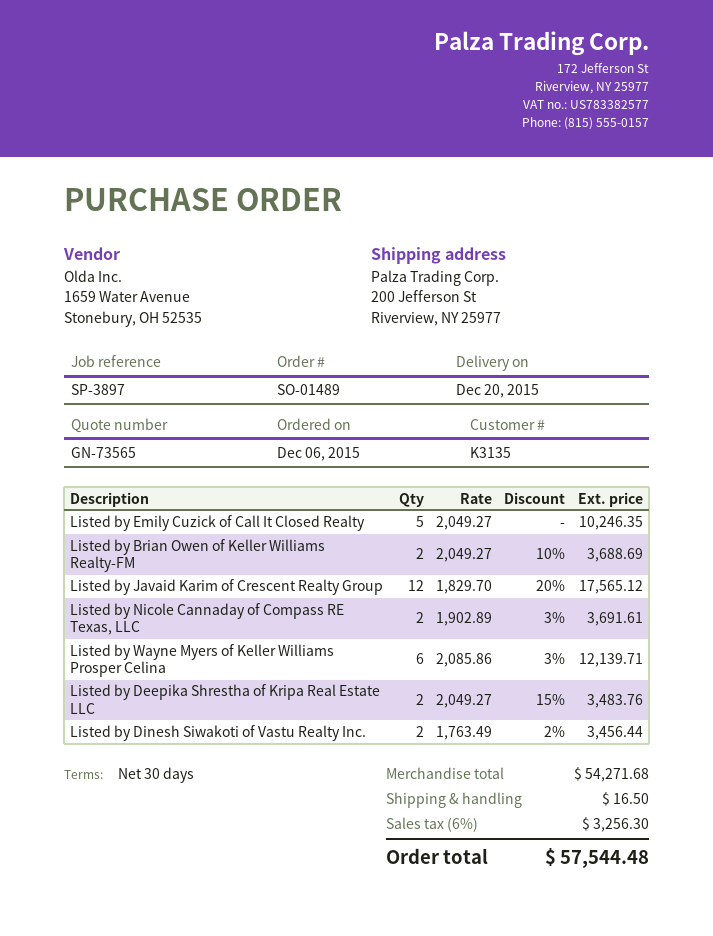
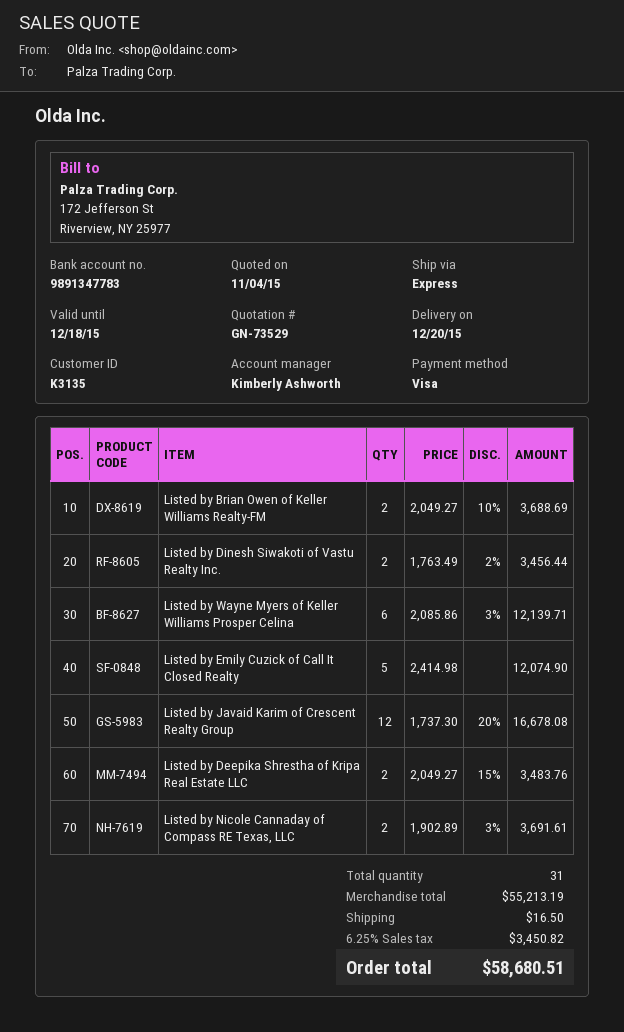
quote number: GN-73565 -> GN-73529
Listed by Emily Cuzick of Call It Closed Realty: 5 x 2049.27 = 10246.35 -> 5 x 2414.98 = 12074.90
Listed by Javaid Karim of Crescent Realty Group: 12 x 1829.70 - 20% = 17565.12 -> 12 x 1737.30 - 20% = 16678.08
subtotal: 54271.68 -> 55213.19
tax: 6% = 3256.30 -> 6.25% = 3450.82
total: 57544.48 -> 58680.51

